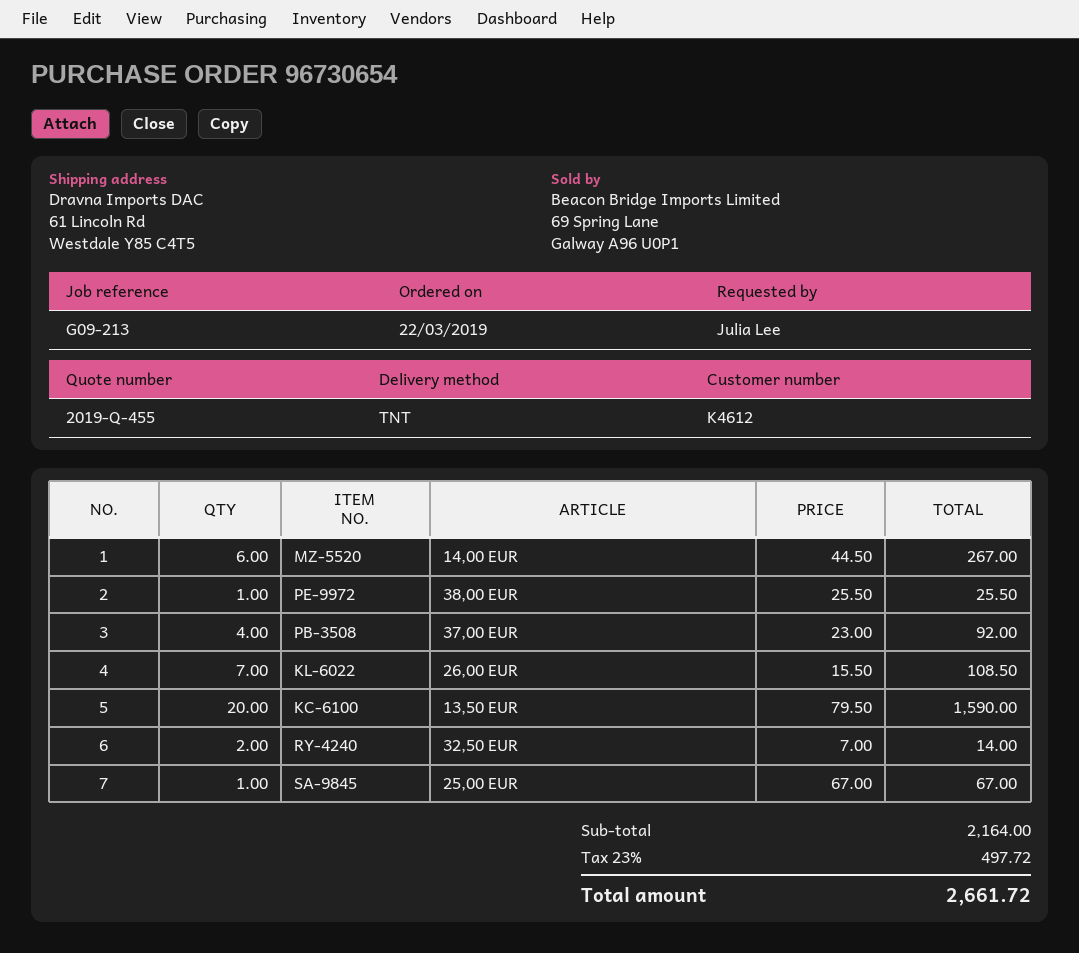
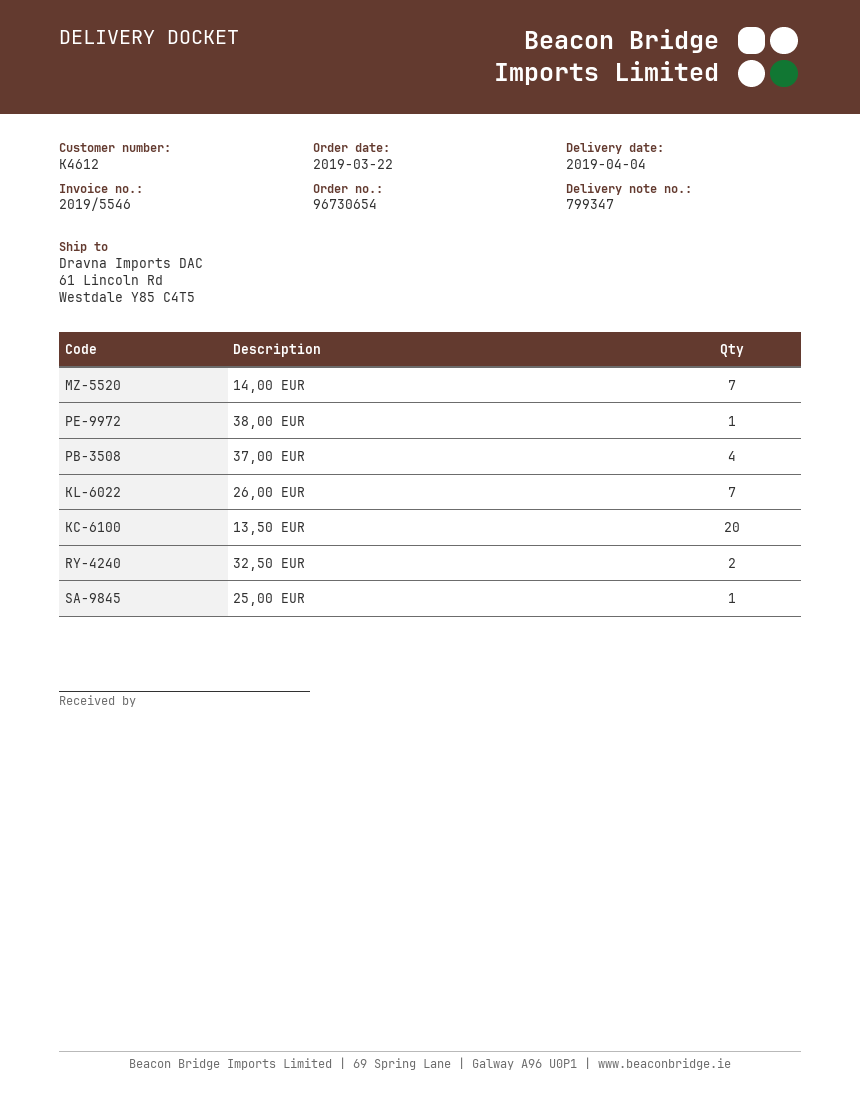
14,00 EUR: 6 -> 7

